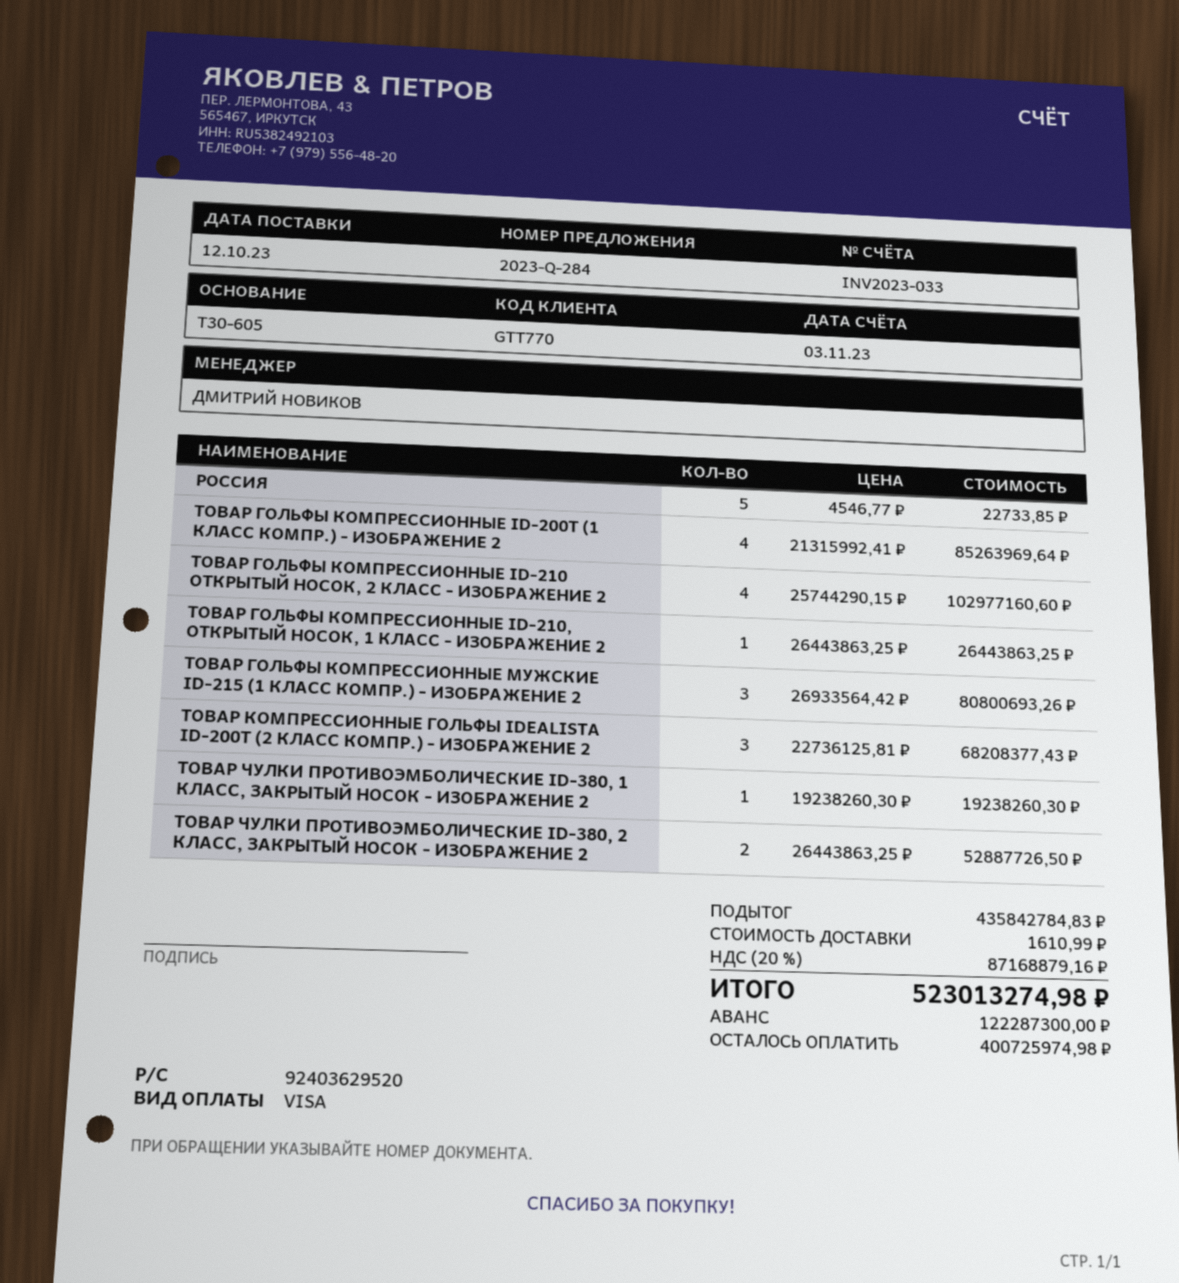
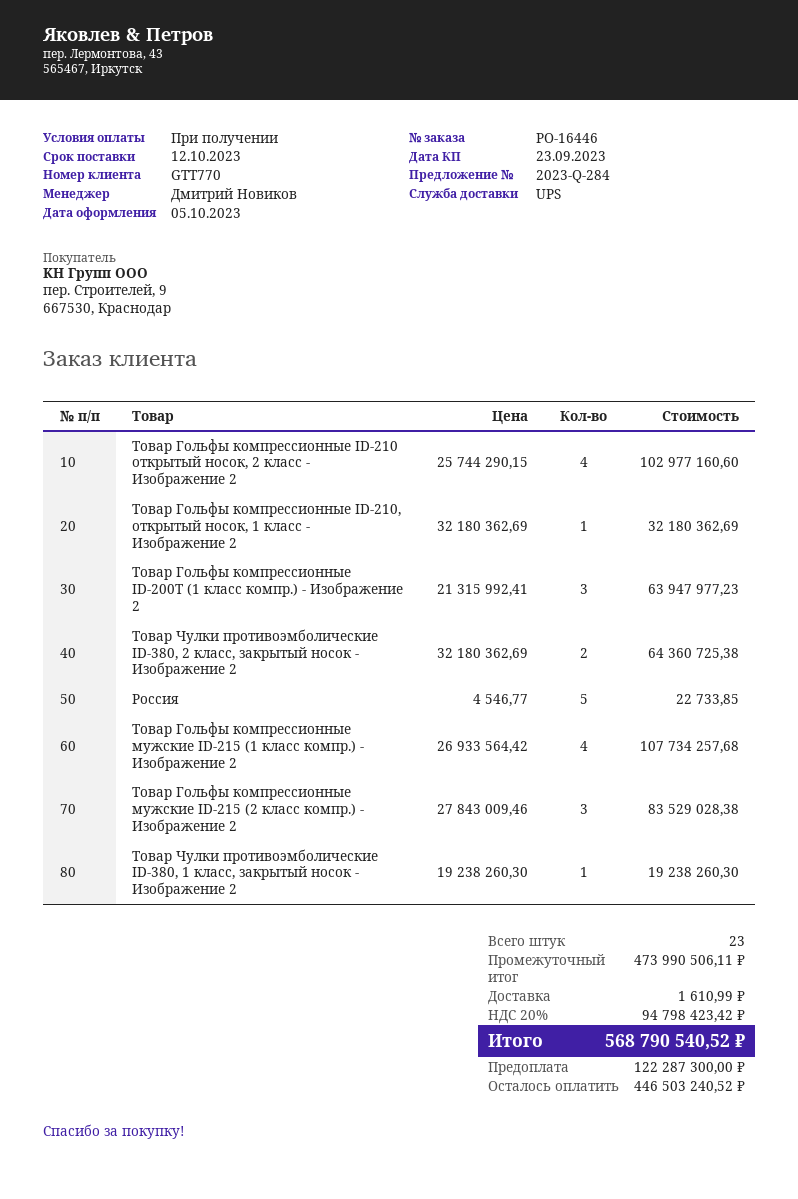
ТОВАР ГОЛЬФЫ КОМПРЕССИОННЫЕ ID-200T (1 КЛАСС КОМПР.) - ИЗОБРАЖЕНИЕ 2: 4 x 21315992.41 = 85263969.64 -> 3 x 21315992.41 = 63947977.23
ТОВАР ГОЛЬФЫ КОМПРЕССИОННЫЕ ID-210, ОТКРЫТЫЙ НОСОК, 1 КЛАСС - ИЗОБРАЖЕНИЕ 2: 1 x 26443863.25 = 26443863.25 -> 1 x 32180362.69 = 32180362.69
ТОВАР ГОЛЬФЫ КОМПРЕССИОННЫЕ МУЖСКИЕ ID-215 (1 КЛАСС КОМПР.) - ИЗОБРАЖЕНИЕ 2: 3 x 26933564.42 = 80800693.26 -> 4 x 26933564.42 = 107734257.68
ТОВАР КОМПРЕССИОННЫЕ ГОЛЬФЫ IDEALISTA ID-200T (2 КЛАСС КОМПР.) - ИЗОБРАЖЕНИЕ 2: 3 x 22736125.81 = 68208377.43 -> none
ТОВАР ЧУЛКИ ПРОТИВОЭМБОЛИЧЕСКИЕ ID-380, 2 КЛАСС, ЗАКРЫТЫЙ НОСОК - ИЗОБРАЖЕНИЕ 2: 2 x 26443863.25 = 52887726.50 -> 2 x 32180362.69 = 64360725.38
Товар Гольфы компрессионные мужские ID-215 (2 класс компр.) - Изображение 2: none -> 3 x 27843009.46 = 83529028.38
subtotal: 435842784.83 -> 473990506.11
tax: 20% = 87168879.16 -> 20% = 94798423.42
total: 523013274.98 -> 568790540.52
balance: 400725974.98 -> 446503240.52

